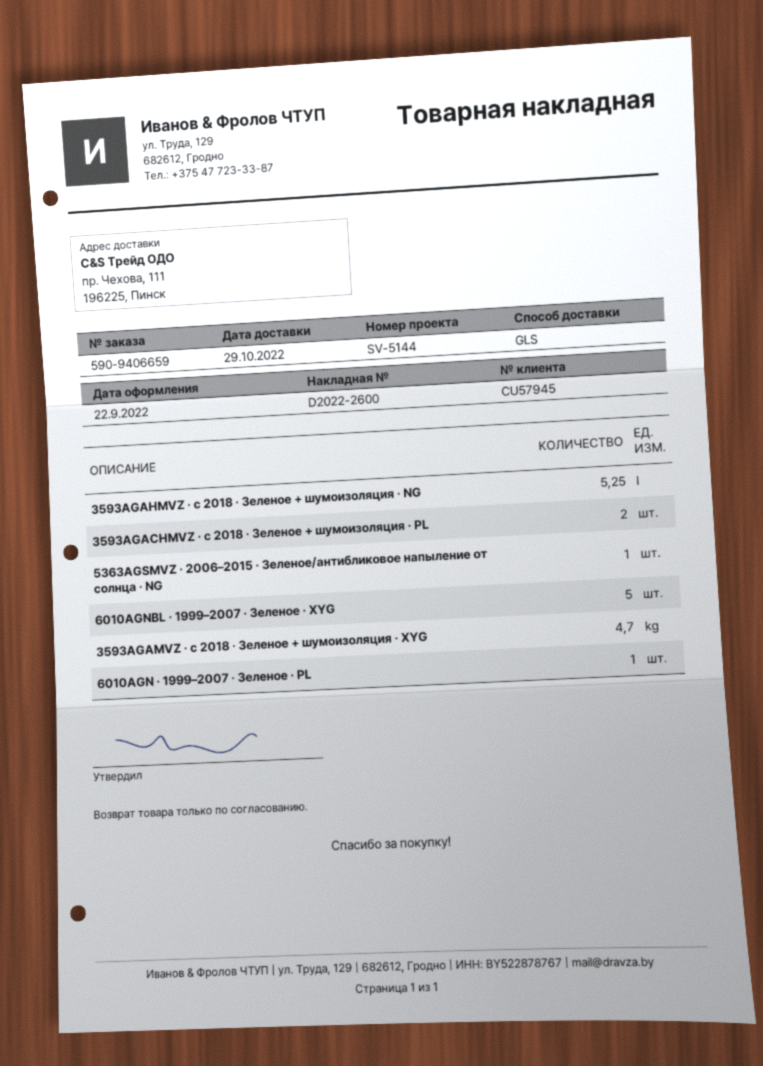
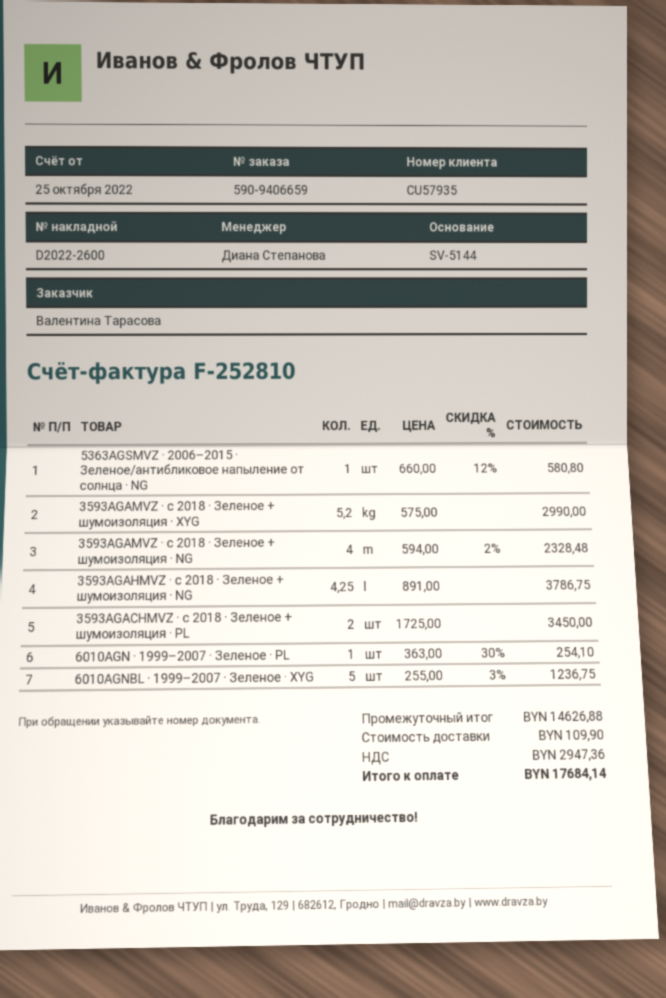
customer number: CU57945 -> CU57935
3593AGAHMVZ · с 2018 · Зеленое + шумоизоляция · NG: 5.25 -> 4.25
3593AGAMVZ · с 2018 · Зеленое + шумоизоляция · XYG: 4.7 -> 5.2
3593AGAMVZ · с 2018 · Зеленое + шумоизоляция · NG: none -> 4

